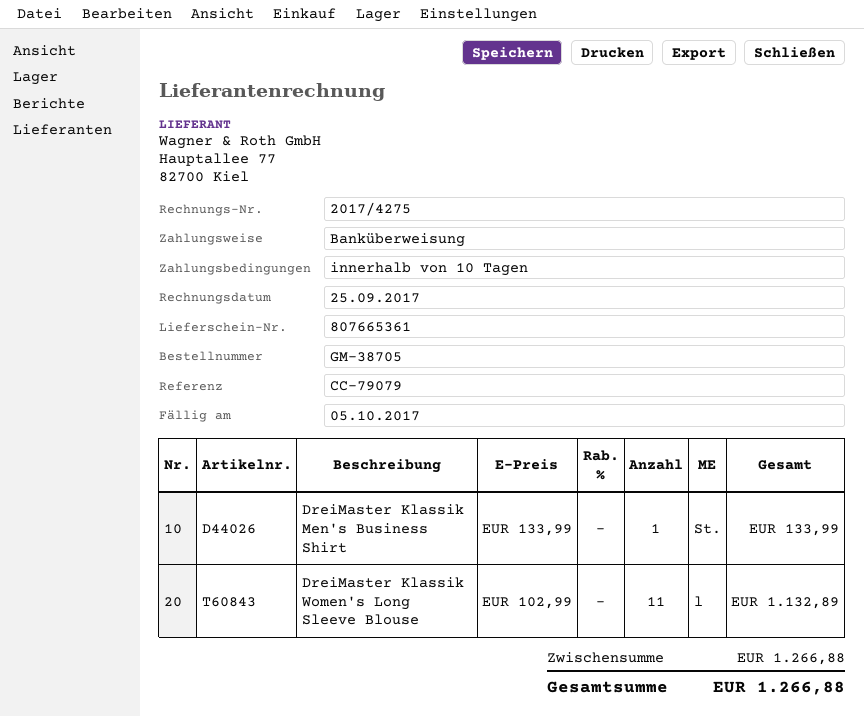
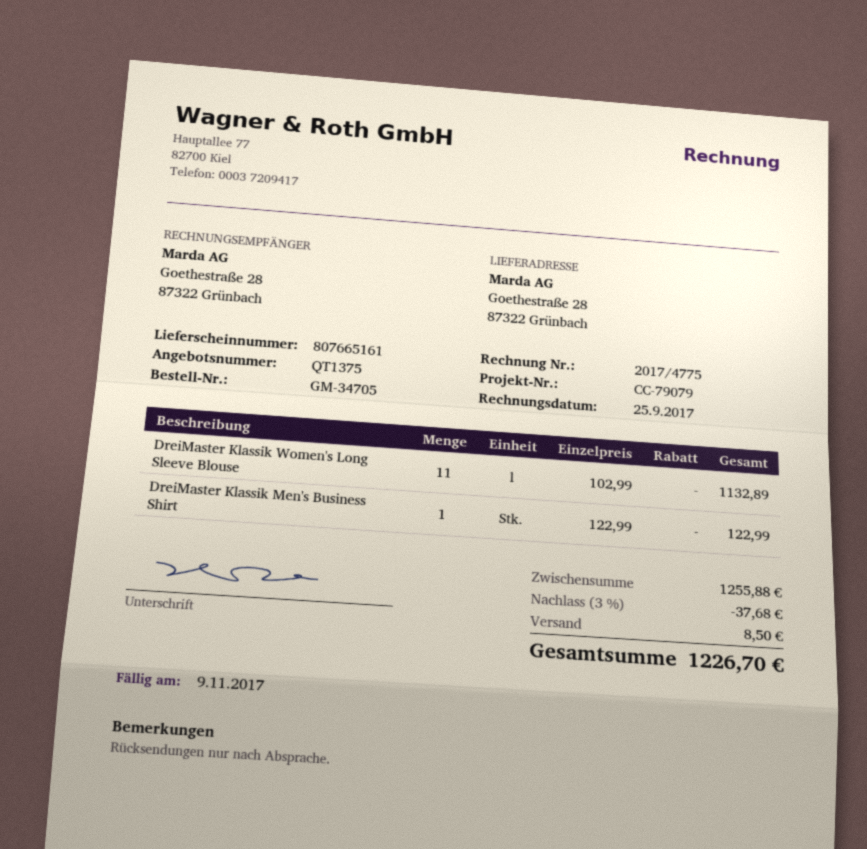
order number: GM-38705 -> GM-34705
delivery note number: 807665361 -> 807665161
invoice number: 2017/4275 -> 2017/4775
due date: 2017-10-05 -> 2017-11-09
DreiMaster Klassik Men's Business Shirt: 1 x 133.99 = 133.99 -> 1 x 122.99 = 122.99
subtotal: 1266.88 -> 1255.88
discount: none -> 3% = 37.68
shipping: none -> 8.50
total: 1266.88 -> 1226.70

